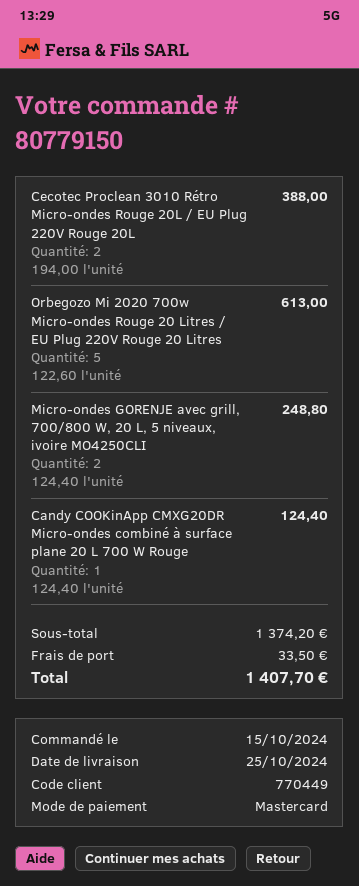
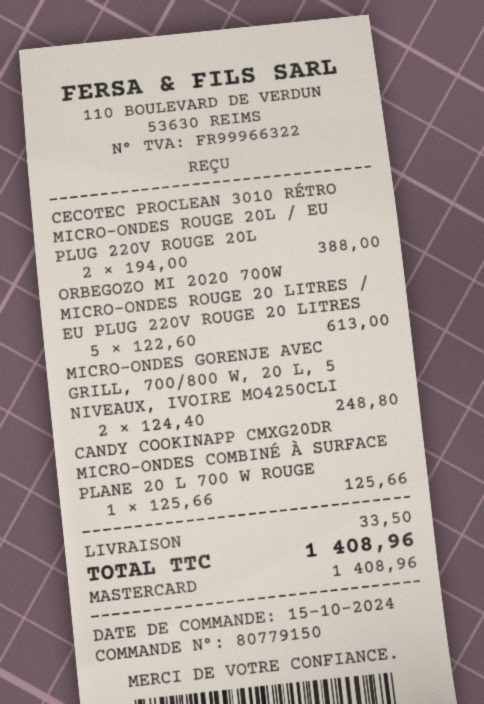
Candy COOKinApp CMXG20DR Micro-ondes combiné à surface plane 20 L 700 W Rouge: 1 x 124.40 = 124.40 -> 1 x 125.66 = 125.66
total: 1407.70 -> 1408.96

